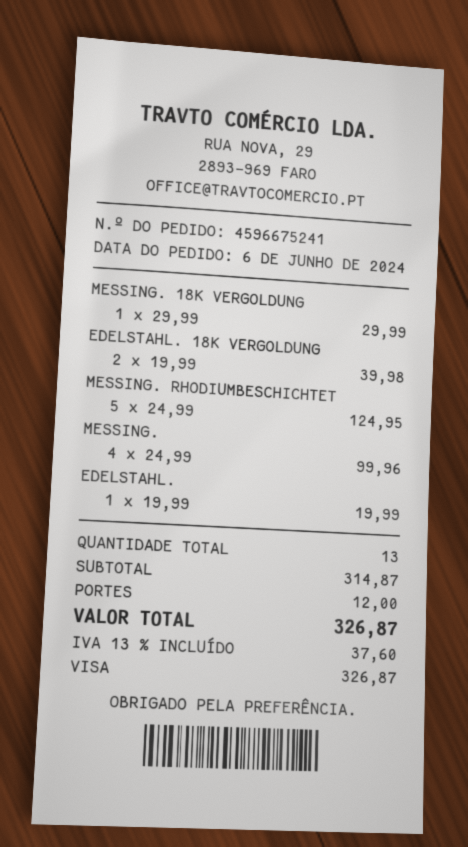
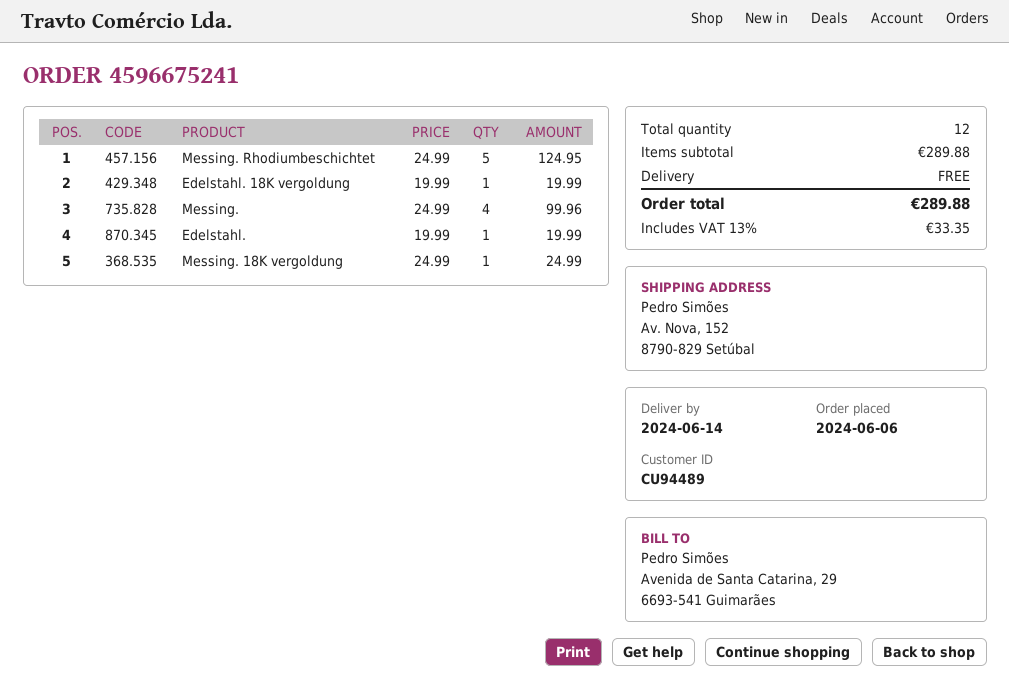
MESSING. 18K VERGOLDUNG: 1 x 29.99 = 29.99 -> 1 x 24.99 = 24.99
EDELSTAHL. 18K VERGOLDUNG: 2 x 19.99 = 39.98 -> 1 x 19.99 = 19.99
total quantity: 13 -> 12
subtotal: 314.87 -> 289.88
shipping: 12.00 -> 0.00
tax: 13% = 37.60 -> 13% = 33.35
total: 326.87 -> 289.88

